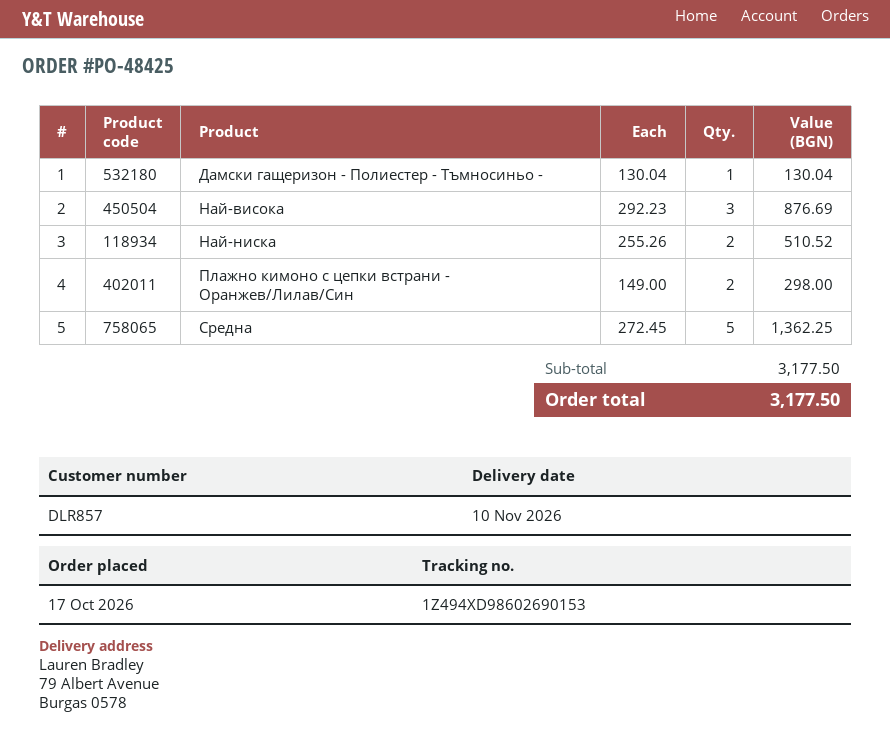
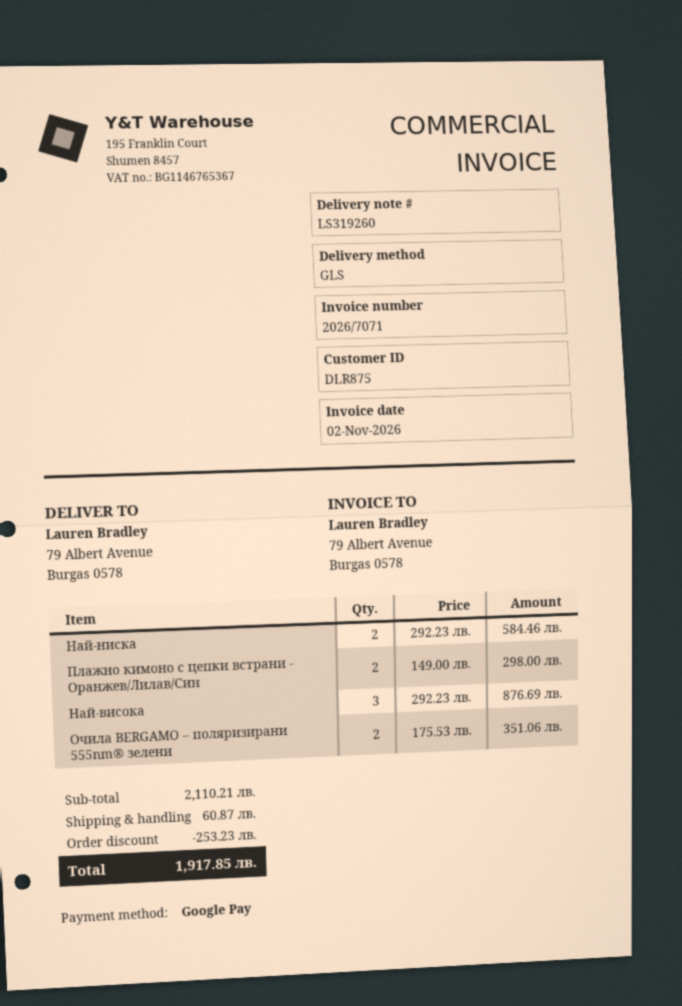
customer number: DLR857 -> DLR875
Дамски гащеризон - Полиестер - Тъмносиньо -: 1 x 130.04 = 130.04 -> none
Най-ниска: 2 x 255.26 = 510.52 -> 2 x 292.23 = 584.46
Средна: 5 x 272.45 = 1362.25 -> none
Очила BERGAMO – поляризирани 555nm® зелени: none -> 2 x 175.53 = 351.06
subtotal: 3177.50 -> 2110.21
discount: none -> 253.23
shipping: none -> 60.87
total: 3177.50 -> 1917.85

